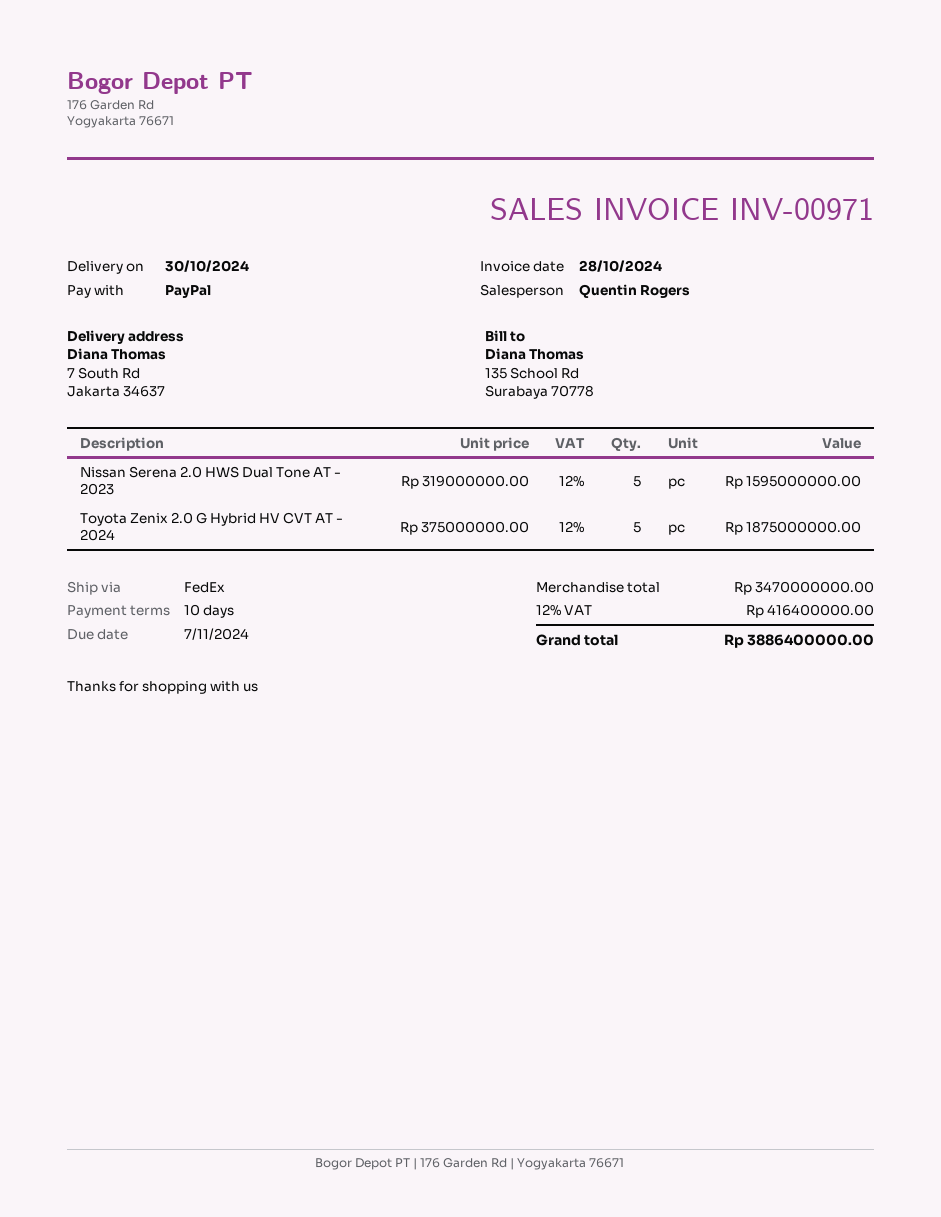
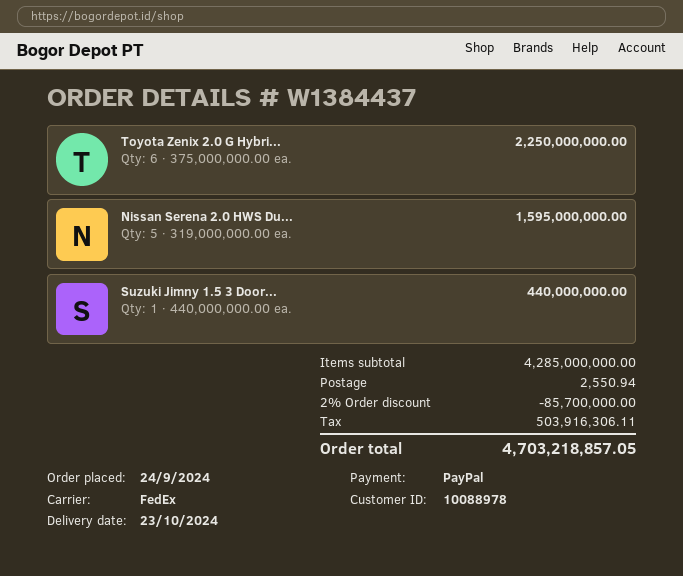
delivery date: 2024-10-30 -> 2024-10-23
Toyota Zenix 2.0 G Hybrid HV CVT AT - 2024: 5 x 375000000.00 = 1875000000.00 -> 6 x 375000000.00 = 2250000000.00
Suzuki Jimny 1.5 3 Door...: none -> 1 x 440000000.00 = 440000000.00
subtotal: 3470000000.00 -> 4285000000.00
discount: none -> 2% = 85700000.00
shipping: none -> 2550.94
tax: 416400000.00 -> 503916306.11
total: 3886400000.00 -> 4703218857.05

